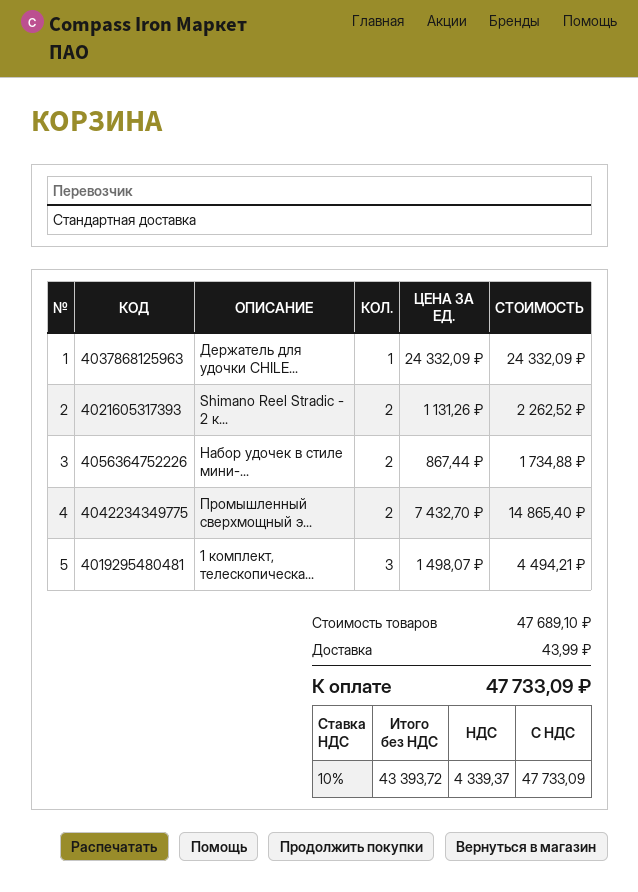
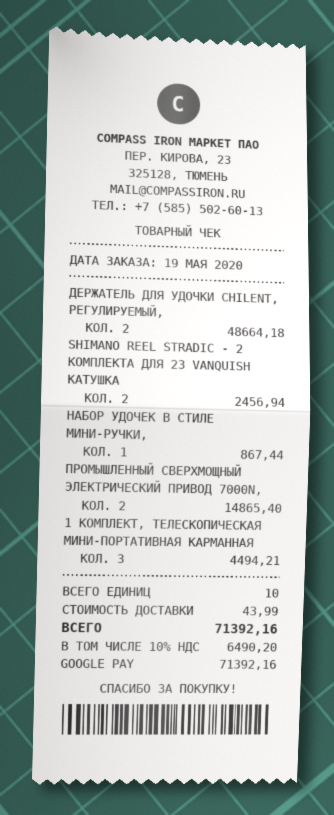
Держатель для удочки CHILE...: 1 for 24332.09 -> 2 for 48664.18
Shimano Reel Stradic - 2 к...: 2 for 2262.52 -> 2 for 2456.94
Набор удочек в стиле мини-...: 2 for 1734.88 -> 1 for 867.44
tax: 10% = 4339.37 -> 10% = 6490.20
total: 47733.09 -> 71392.16

